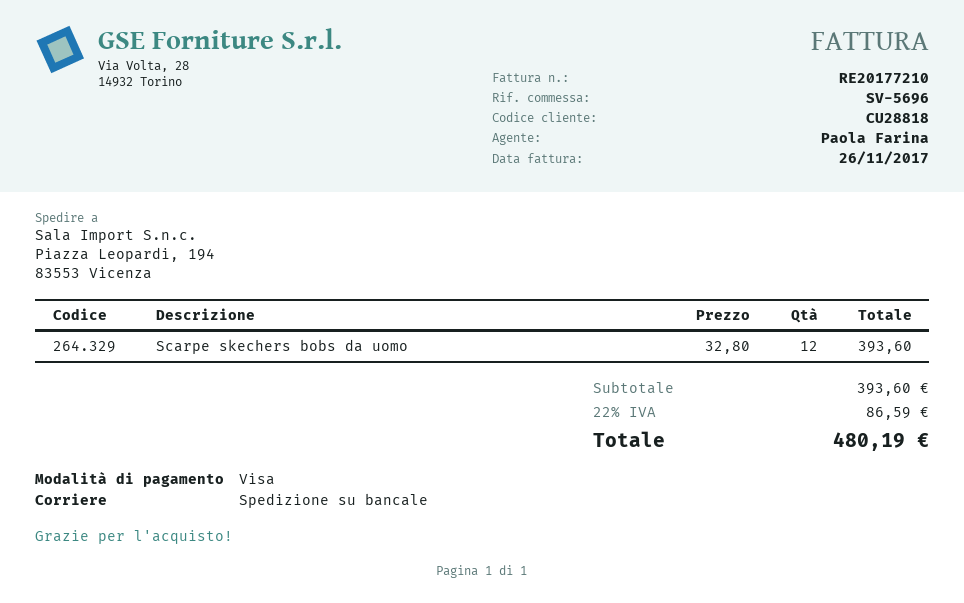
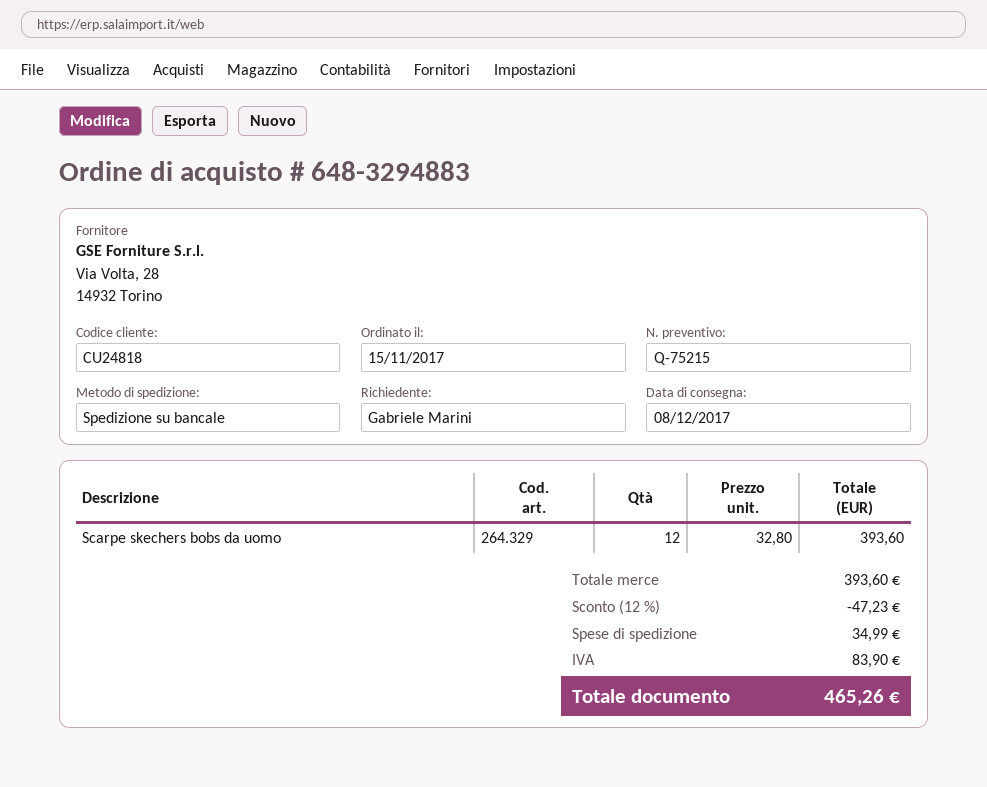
customer number: CU28818 -> CU24818
discount: none -> 12% = 47.23
shipping: none -> 34.99
tax: 86.59 -> 83.90
total: 480.19 -> 465.26

